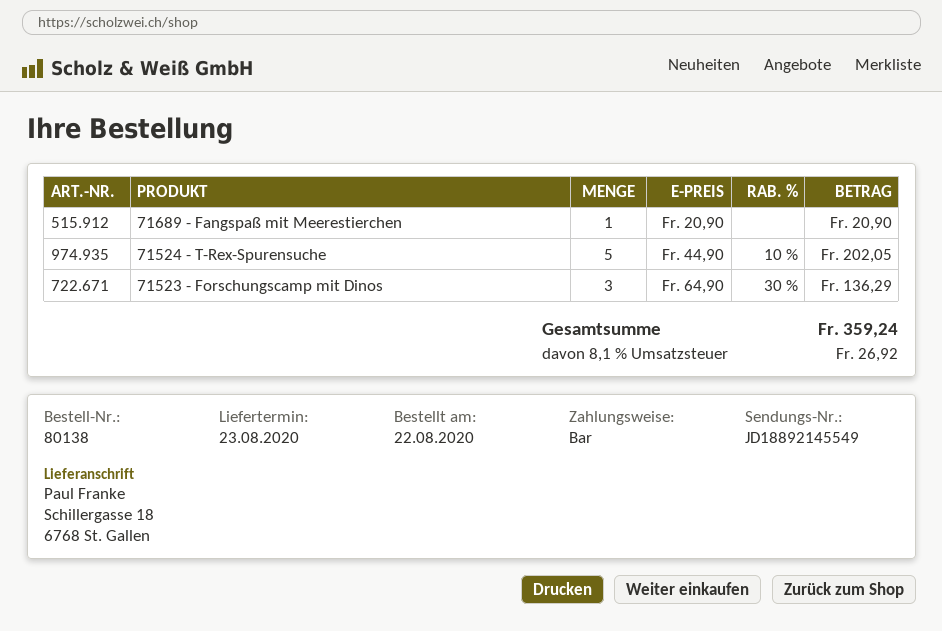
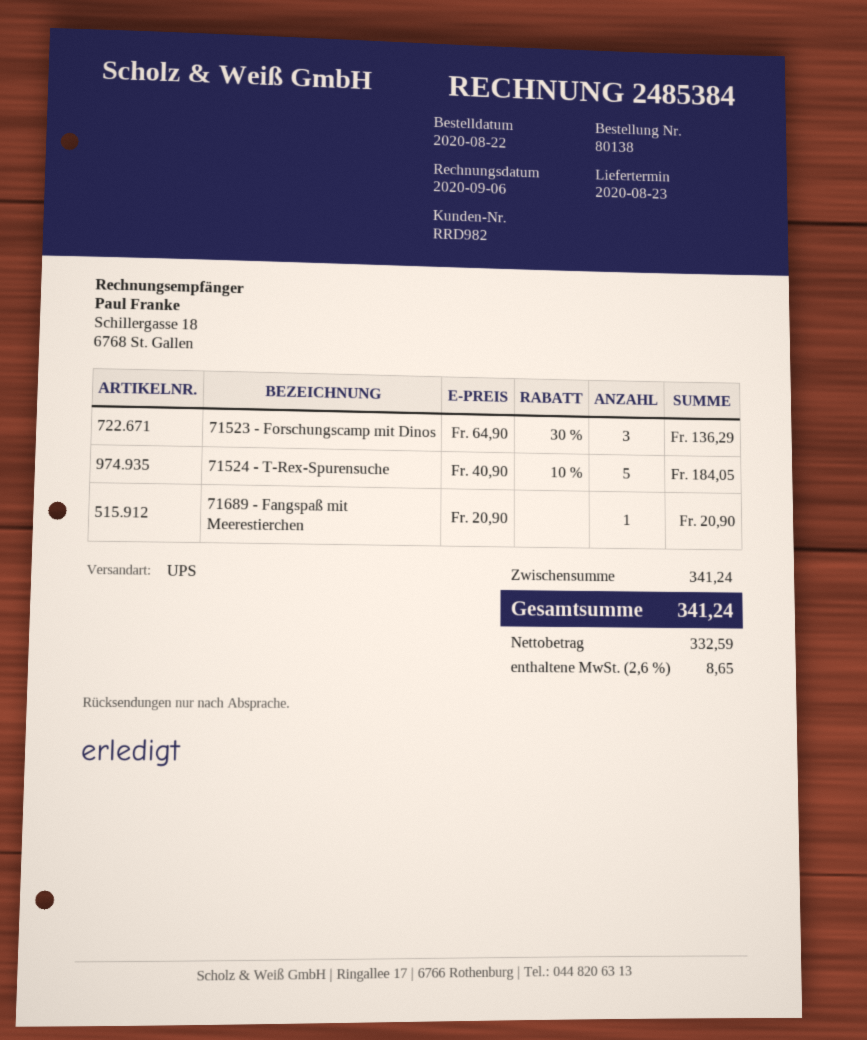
71524 - T-Rex-Spurensuche: 5 x 44.90 - 10% = 202.05 -> 5 x 40.90 - 10% = 184.05
tax: 8.1% = 26.92 -> 2.6% = 8.65
total: 359.24 -> 341.24

